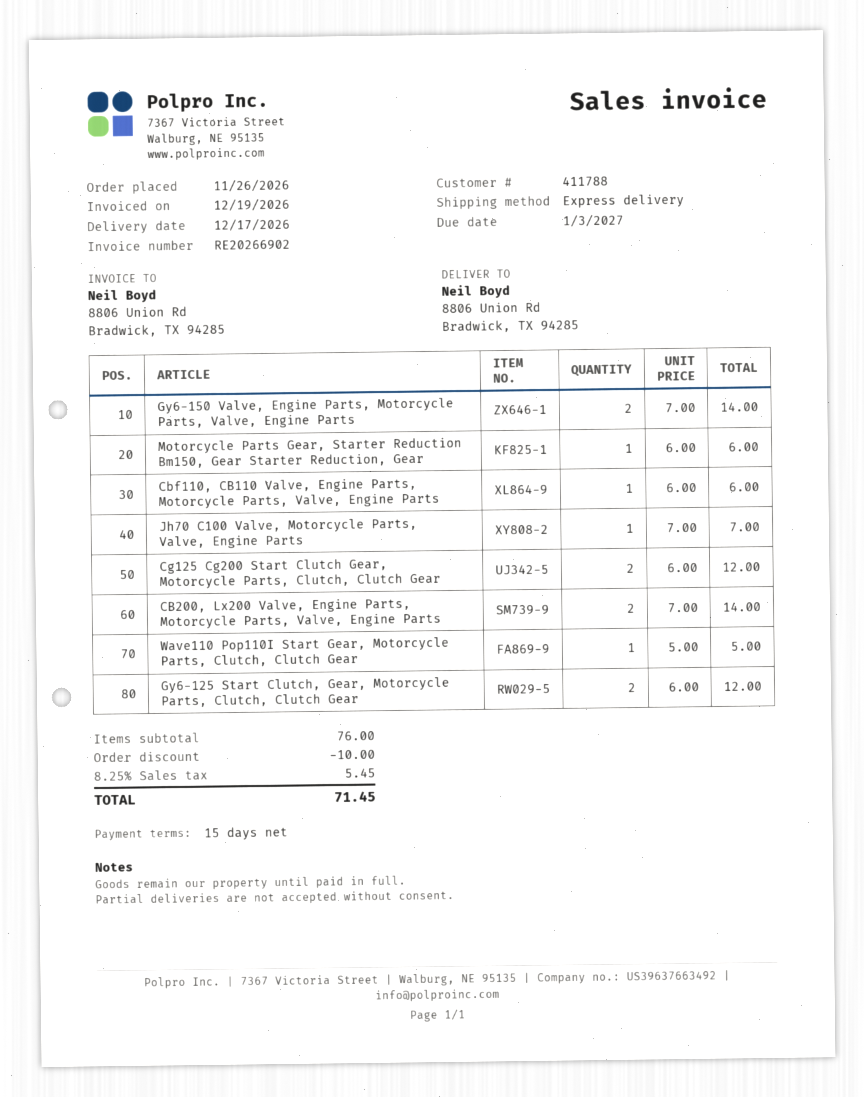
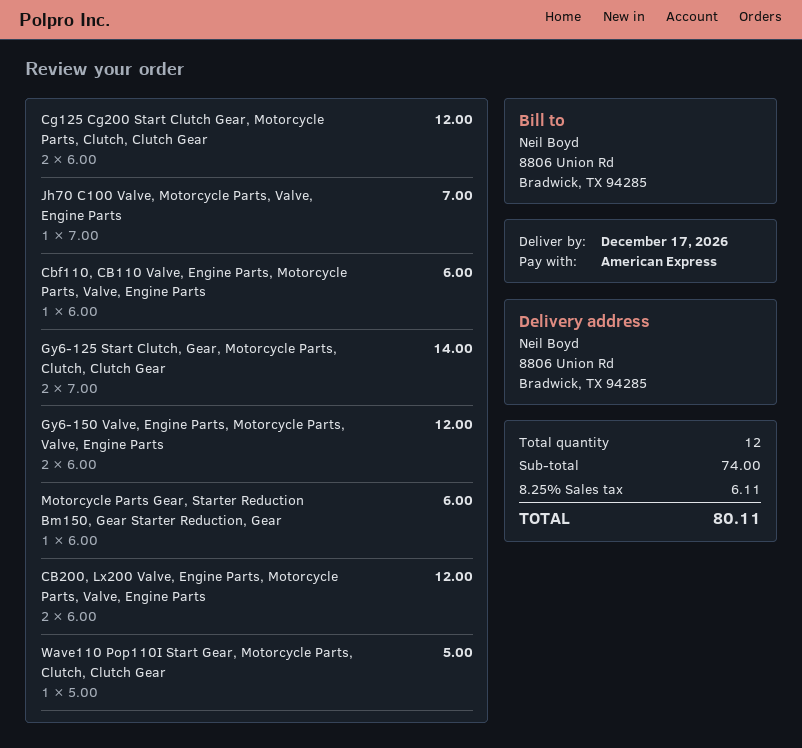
Gy6-150 Valve, Engine Parts, Motorcycle Parts, Valve, Engine Parts: 2 x 7.00 = 14.00 -> 2 x 6.00 = 12.00
CB200, Lx200 Valve, Engine Parts, Motorcycle Parts, Valve, Engine Parts: 2 x 7.00 = 14.00 -> 2 x 6.00 = 12.00
Gy6-125 Start Clutch, Gear, Motorcycle Parts, Clutch, Clutch Gear: 2 x 6.00 = 12.00 -> 2 x 7.00 = 14.00
subtotal: 76.00 -> 74.00
discount: 10.00 -> none
tax: 8.25% = 5.45 -> 8.25% = 6.11
total: 71.45 -> 80.11

